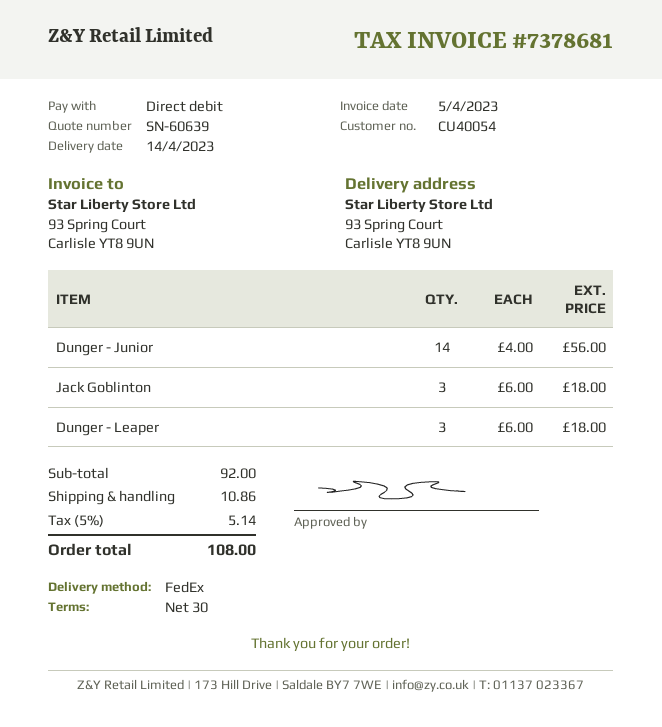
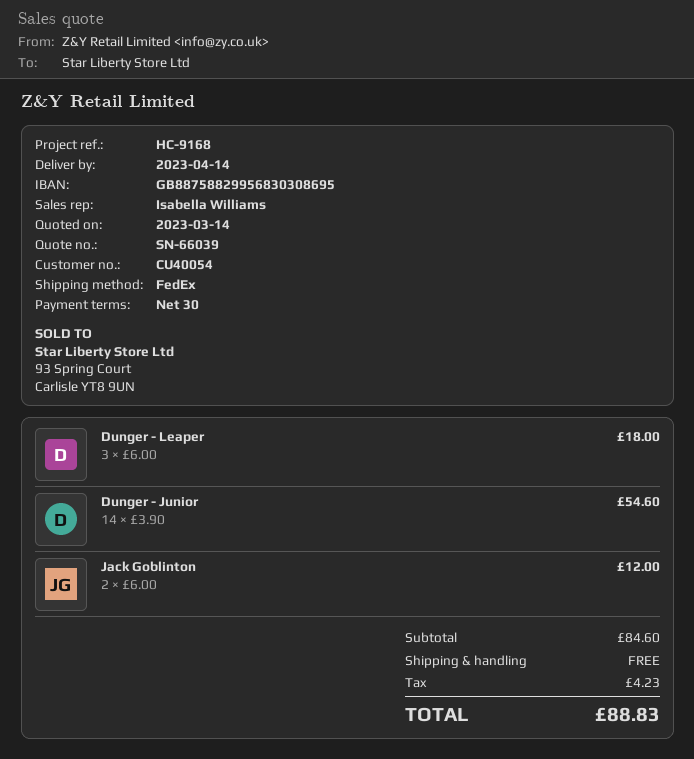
quote number: SN-60639 -> SN-66039
Dunger - Junior: 14 x 4.00 = 56.00 -> 14 x 3.90 = 54.60
Jack Goblinton: 3 x 6.00 = 18.00 -> 2 x 6.00 = 12.00
subtotal: 92.00 -> 84.60
shipping: 10.86 -> 0.00
tax: 5.14 -> 4.23
total: 108.00 -> 88.83

